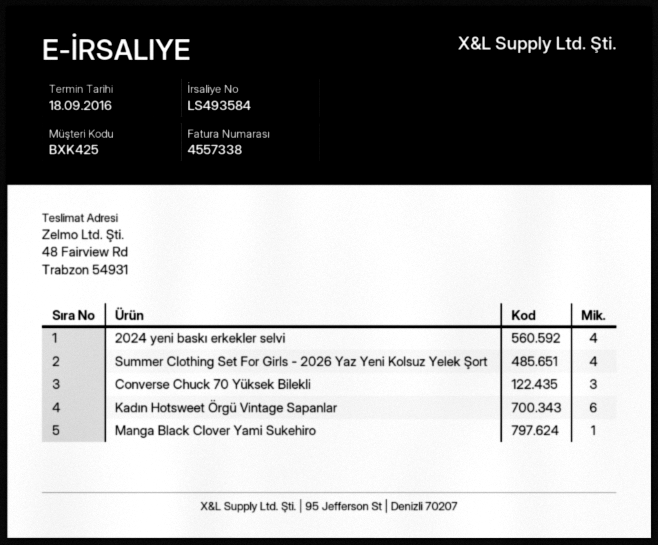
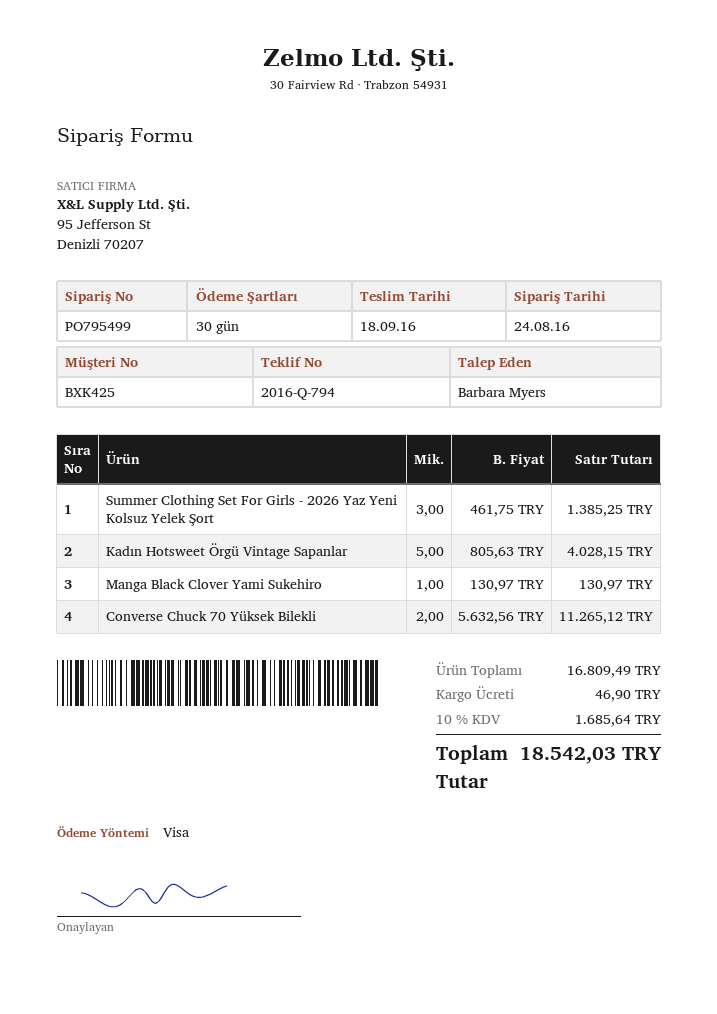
2024 yeni baskı erkekler selvi: 4 -> none
Summer Clothing Set For Girls - 2026 Yaz Yeni Kolsuz Yelek Şort: 4 -> 3
Converse Chuck 70 Yüksek Bilekli: 3 -> 2
Kadın Hotsweet Örgü Vintage Sapanlar: 6 -> 5

